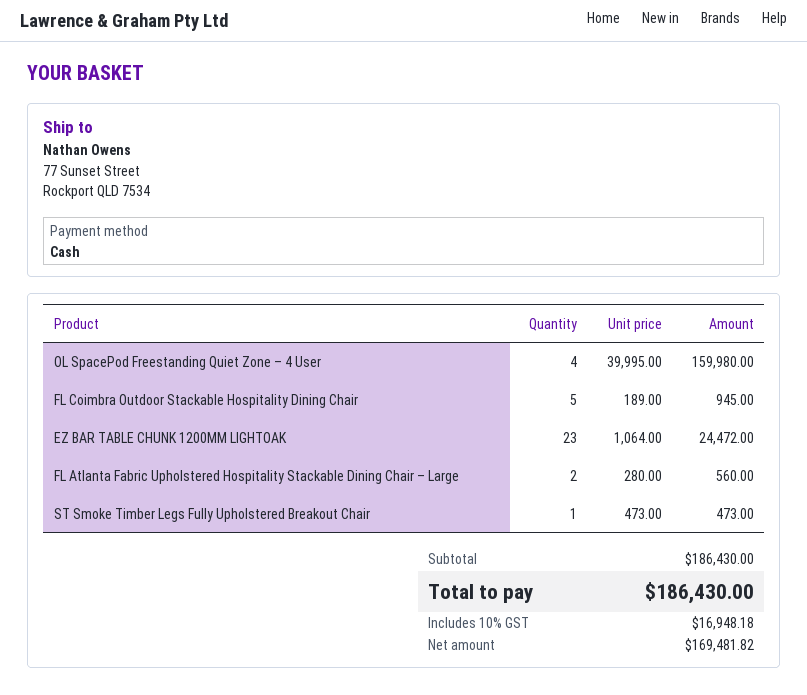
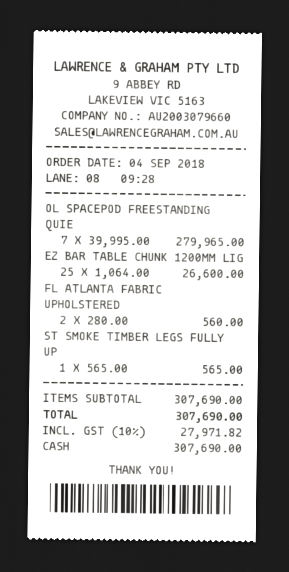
OL SpacePod Freestanding Quiet Zone – 4 User: 4 x 39995.00 = 159980.00 -> 7 x 39995.00 = 279965.00
FL Coimbra Outdoor Stackable Hospitality Dining Chair: 5 x 189.00 = 945.00 -> none
EZ BAR TABLE CHUNK 1200MM LIGHTOAK: 23 x 1064.00 = 24472.00 -> 25 x 1064.00 = 26600.00
ST Smoke Timber Legs Fully Upholstered Breakout Chair: 1 x 473.00 = 473.00 -> 1 x 565.00 = 565.00
subtotal: 186430.00 -> 307690.00
tax: 10% = 16948.18 -> 10% = 27971.82
total: 186430.00 -> 307690.00

